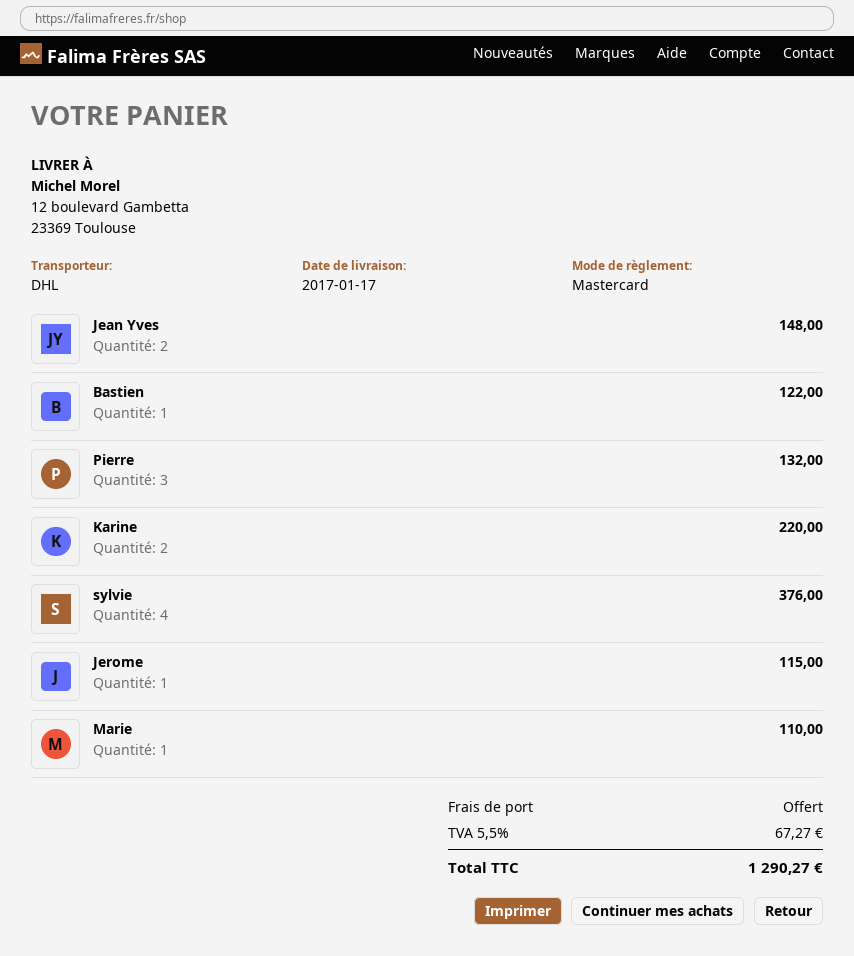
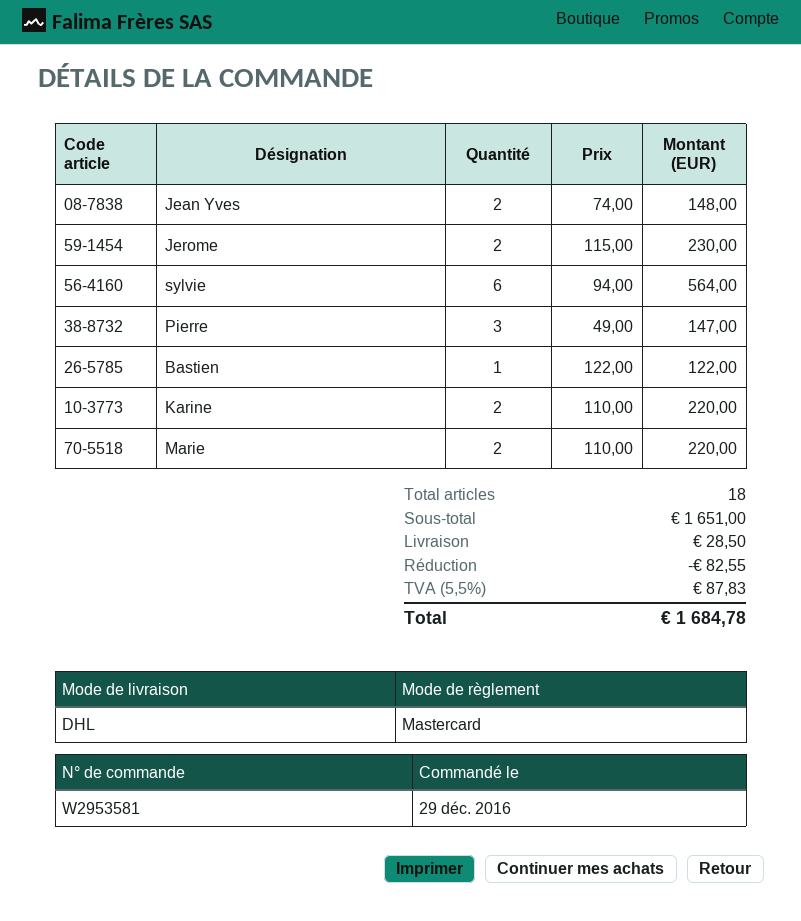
Pierre: 3 for 132.00 -> 3 for 147.00
sylvie: 4 for 376.00 -> 6 for 564.00
Jerome: 1 for 115.00 -> 2 for 230.00
Marie: 1 for 110.00 -> 2 for 220.00
discount: none -> 82.55
shipping: 0.00 -> 28.50
tax: 5.5% = 67.27 -> 5.5% = 87.83
total: 1290.27 -> 1684.78

